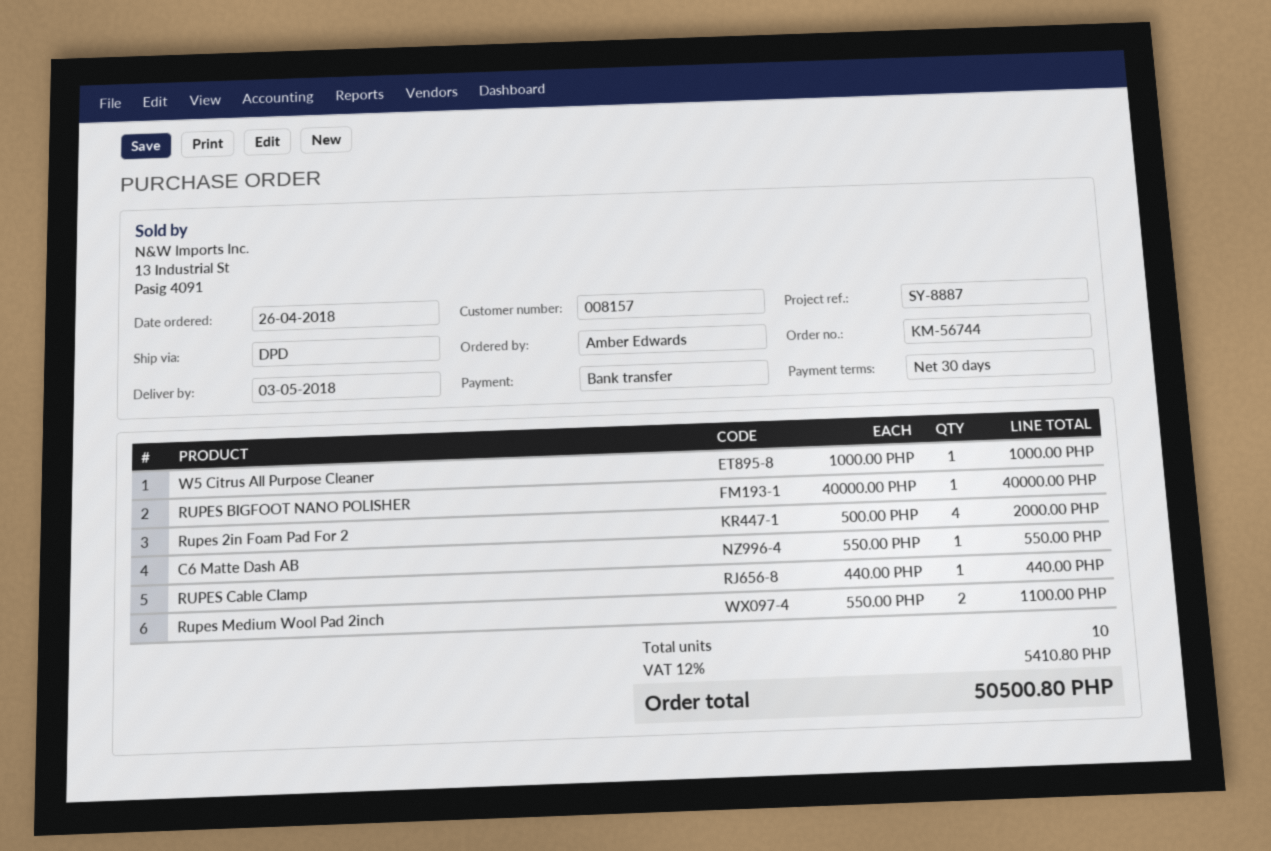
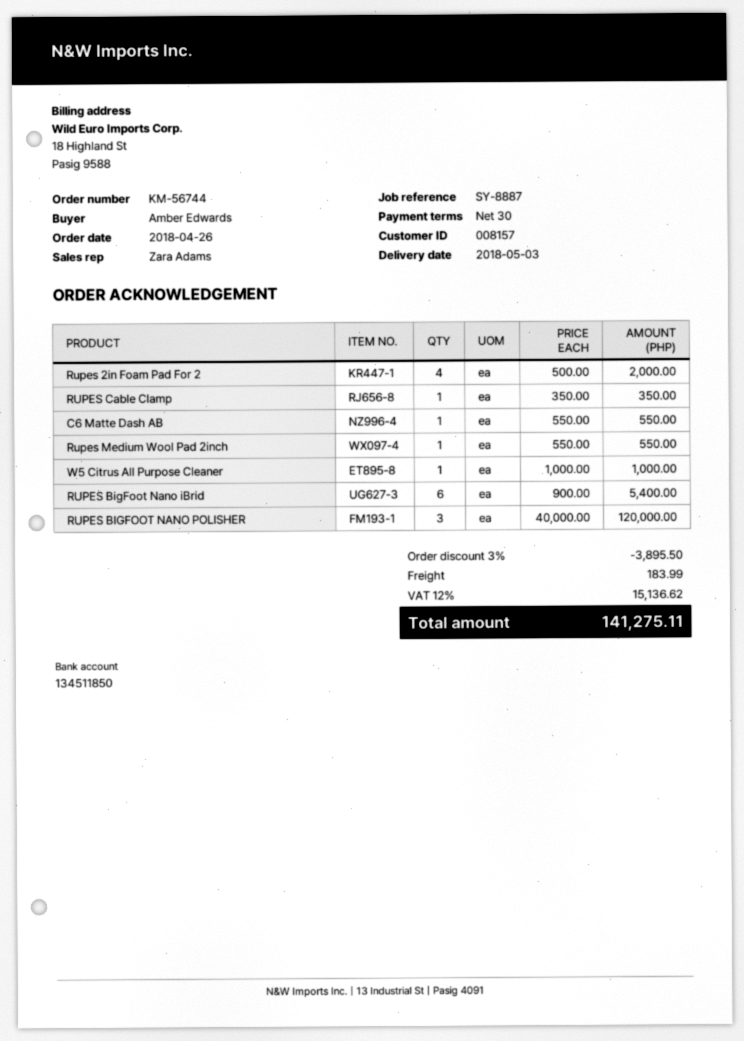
RUPES BIGFOOT NANO POLISHER: 1 x 40000.00 = 40000.00 -> 3 x 40000.00 = 120000.00
RUPES Cable Clamp: 1 x 440.00 = 440.00 -> 1 x 350.00 = 350.00
Rupes Medium Wool Pad 2inch: 2 x 550.00 = 1100.00 -> 1 x 550.00 = 550.00
RUPES BigFoot Nano iBrid: none -> 6 x 900.00 = 5400.00
discount: none -> 3% = 3895.50
shipping: none -> 183.99
tax: 12% = 5410.80 -> 12% = 15136.62
total: 50500.80 -> 141275.11

